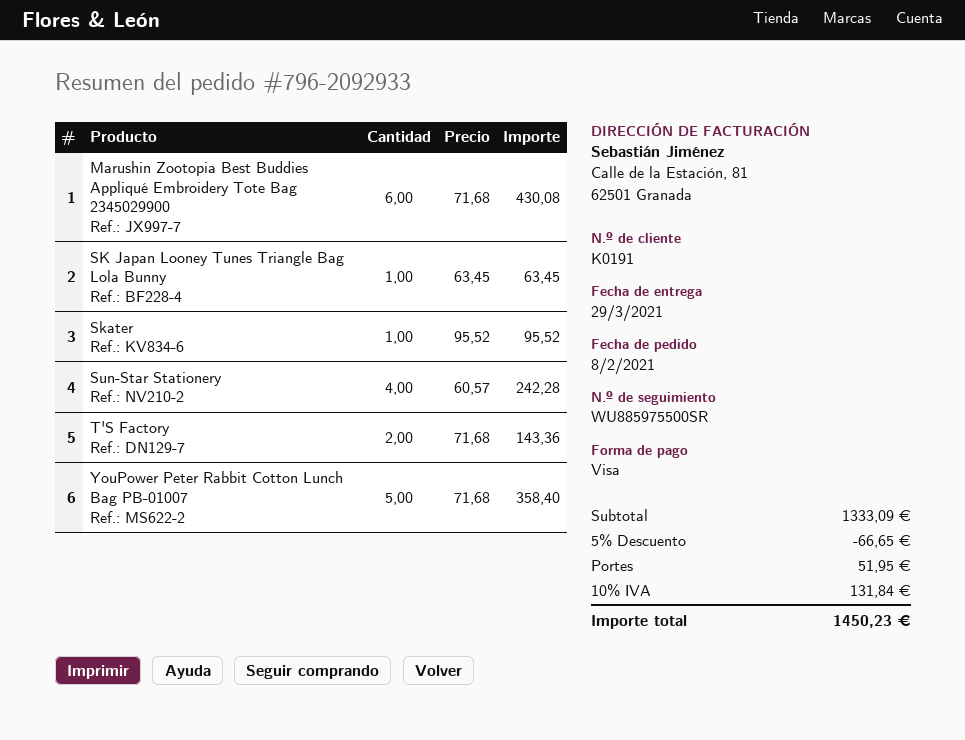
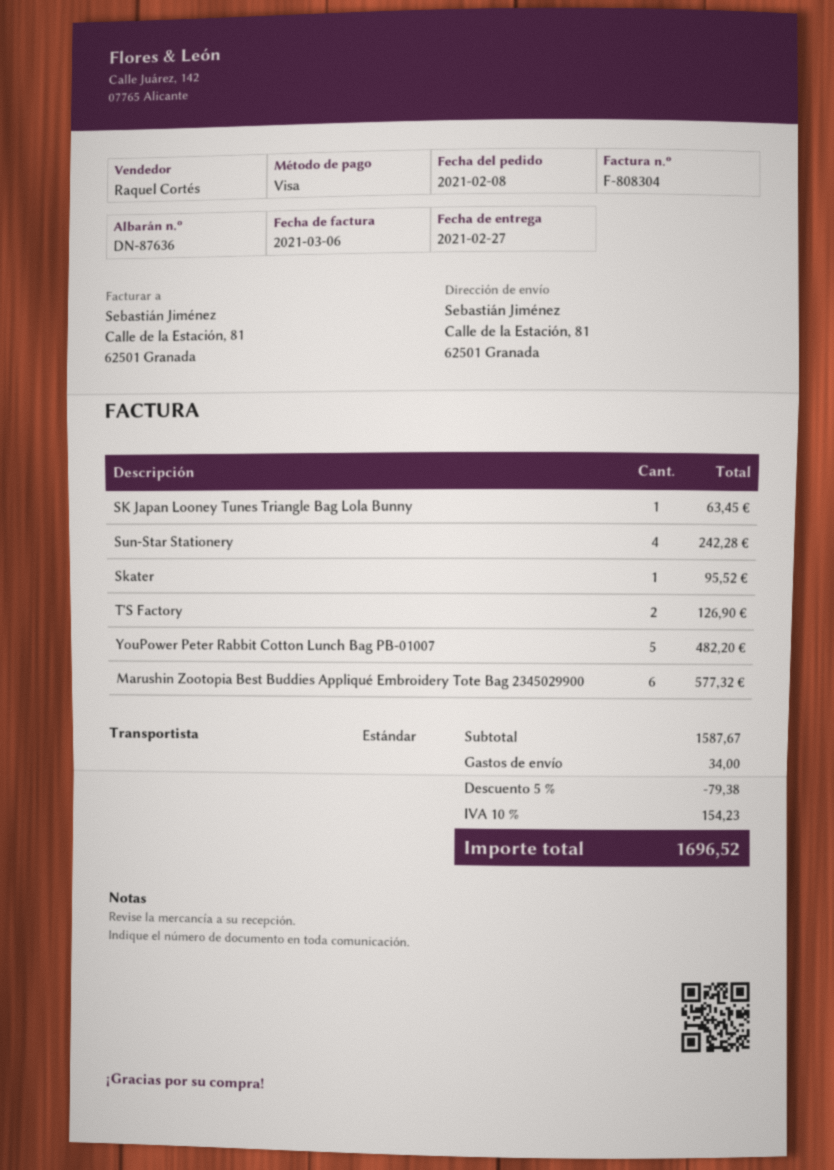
delivery date: 2021-03-29 -> 2021-02-27
Marushin Zootopia Best Buddies Appliqué Embroidery Tote Bag 2345029900: 6 for 430.08 -> 6 for 577.32
T'S Factory: 2 for 143.36 -> 2 for 126.90
YouPower Peter Rabbit Cotton Lunch Bag PB-01007: 5 for 358.40 -> 5 for 482.20
subtotal: 1333.09 -> 1587.67
discount: 5% = 66.65 -> 5% = 79.38
shipping: 51.95 -> 34.00
tax: 10% = 131.84 -> 10% = 154.23
total: 1450.23 -> 1696.52

